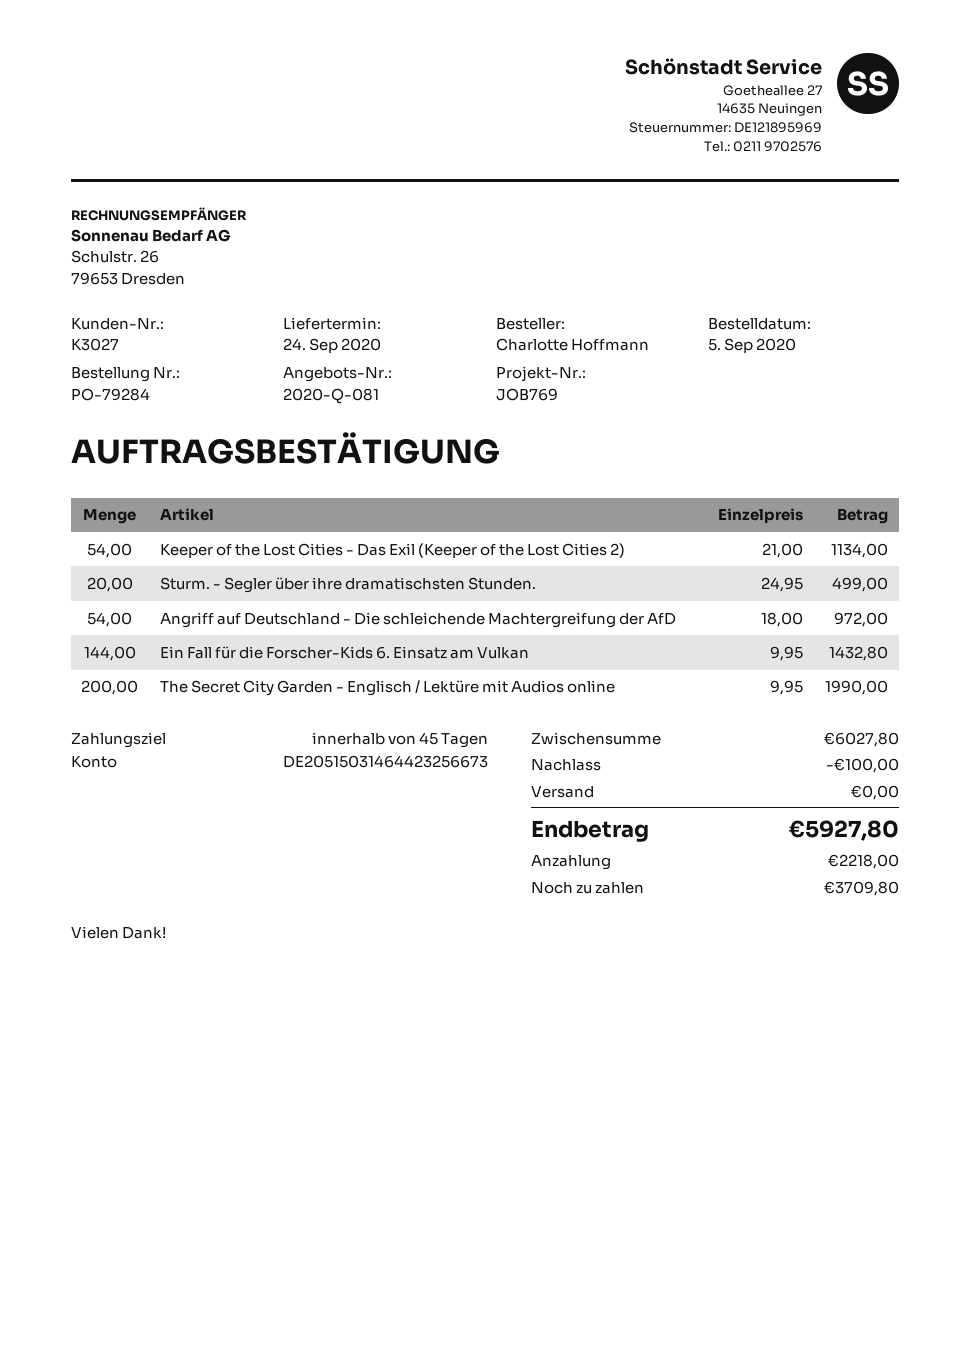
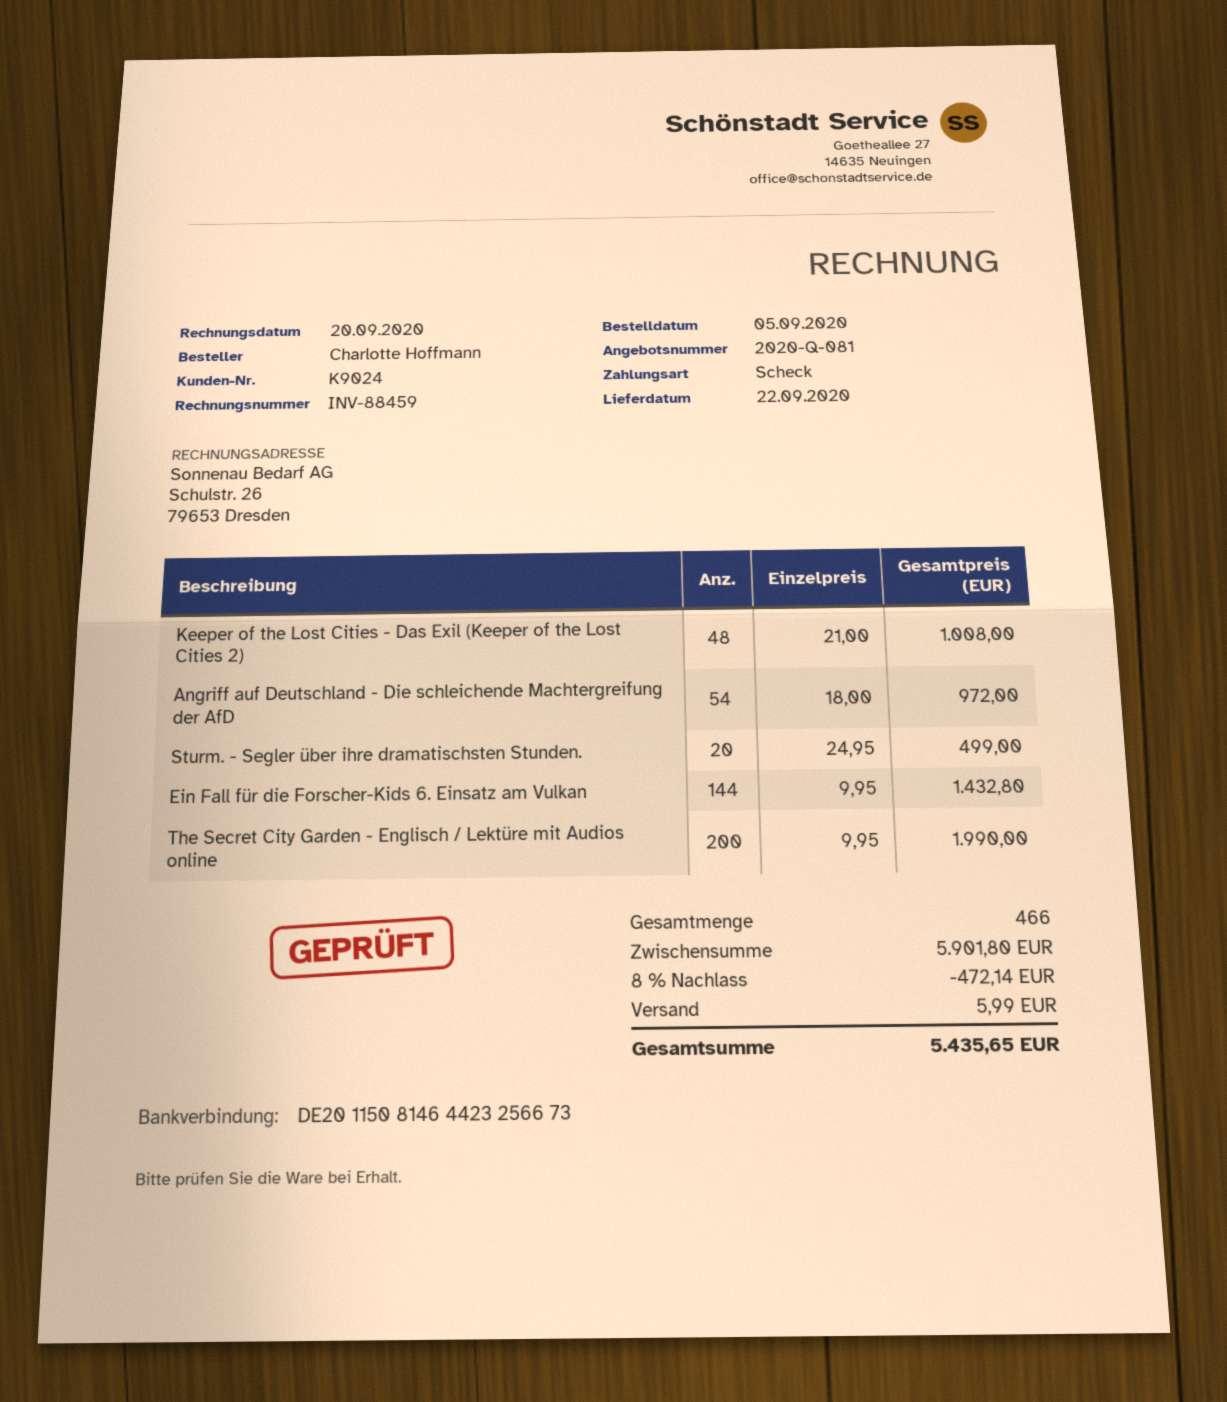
delivery date: 2020-09-24 -> 2020-09-22
customer number: K3027 -> K9024
bank account: DE20515031464423256673 -> DE20115081464423256673
Keeper of the Lost Cities - Das Exil (Keeper of the Lost Cities 2): 54 x 21.00 = 1134.00 -> 48 x 21.00 = 1008.00
subtotal: 6027.80 -> 5901.80
discount: 100.00 -> 472.14
shipping: 0.00 -> 5.99
total: 5927.80 -> 5435.65

